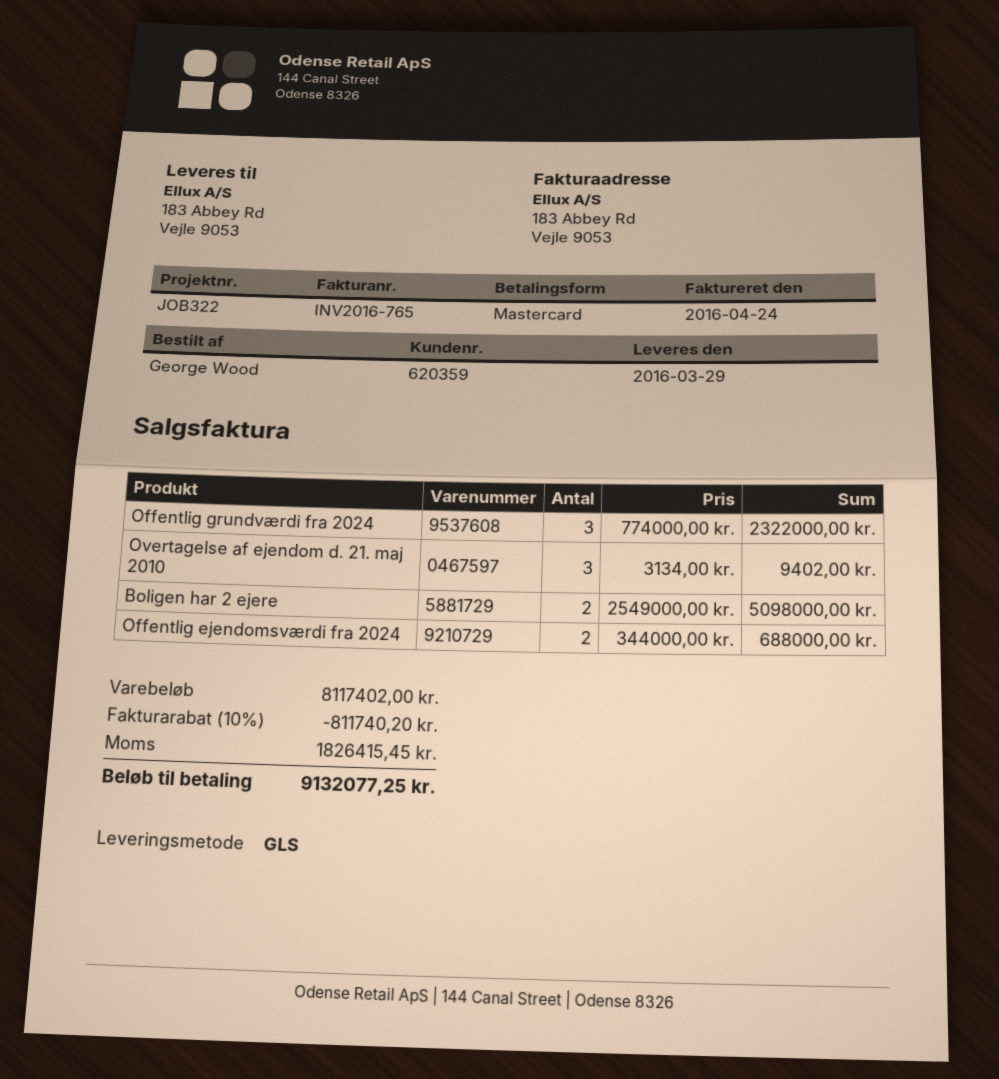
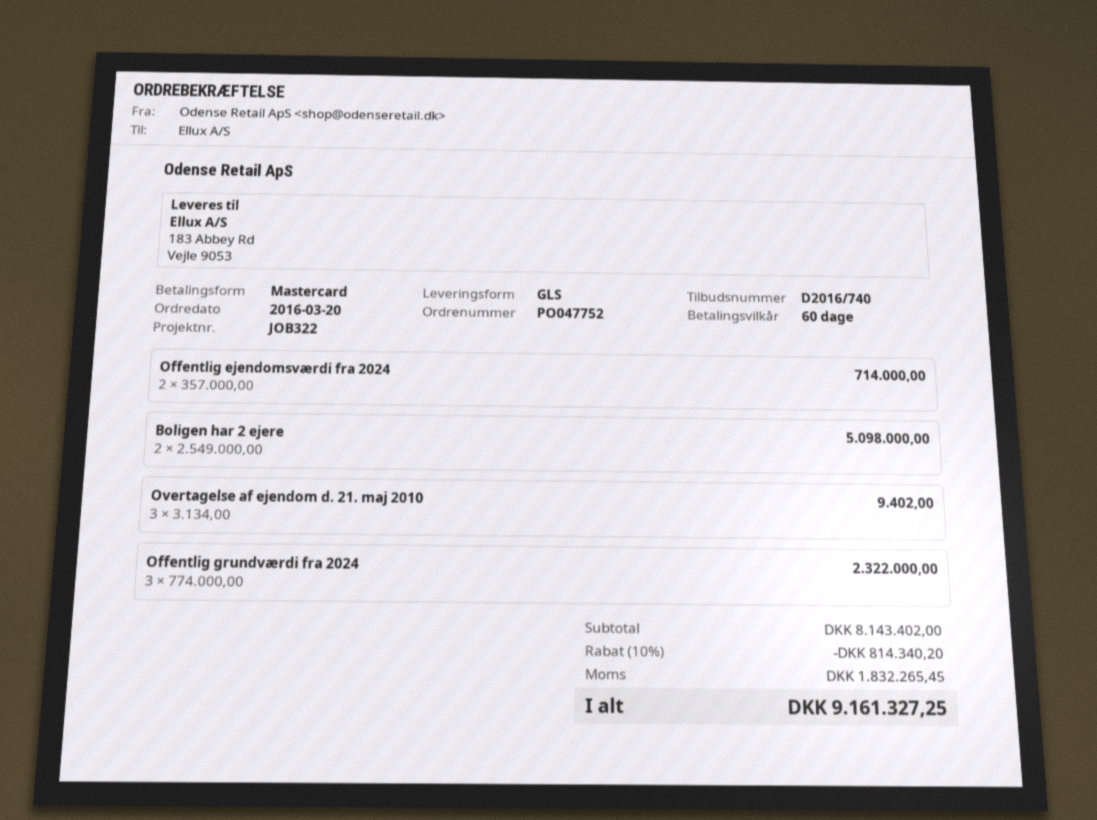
Offentlig ejendomsværdi fra 2024: 2 x 344000.00 = 688000.00 -> 2 x 357000.00 = 714000.00
subtotal: 8117402.00 -> 8143402.00
discount: 10% = 811740.20 -> 10% = 814340.20
tax: 1826415.45 -> 1832265.45
total: 9132077.25 -> 9161327.25

